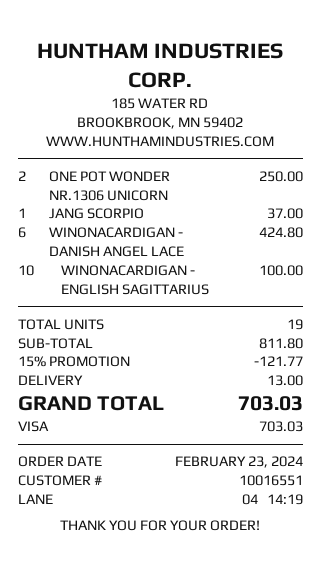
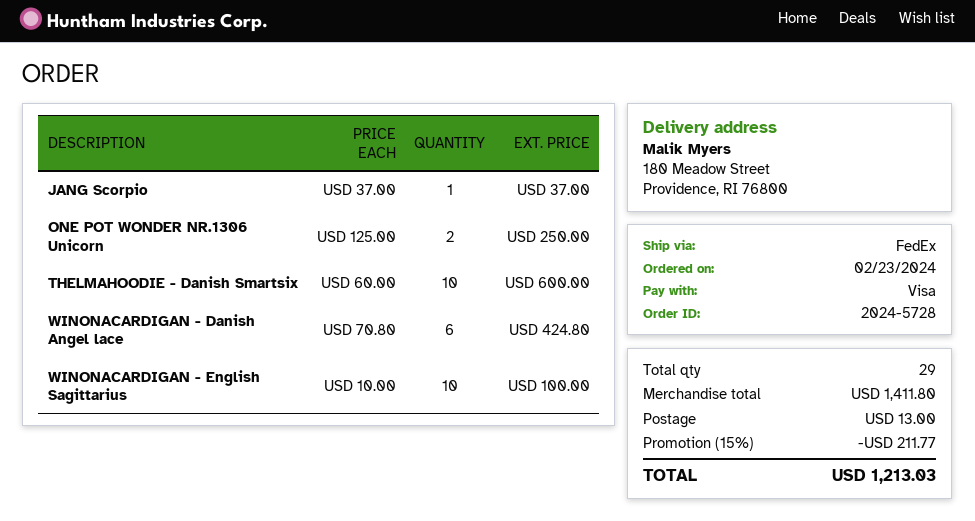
THELMAHOODIE - Danish Smartsix: none -> 10 for 600.00
total quantity: 19 -> 29
subtotal: 811.80 -> 1411.80
discount: 15% = 121.77 -> 15% = 211.77
total: 703.03 -> 1213.03

